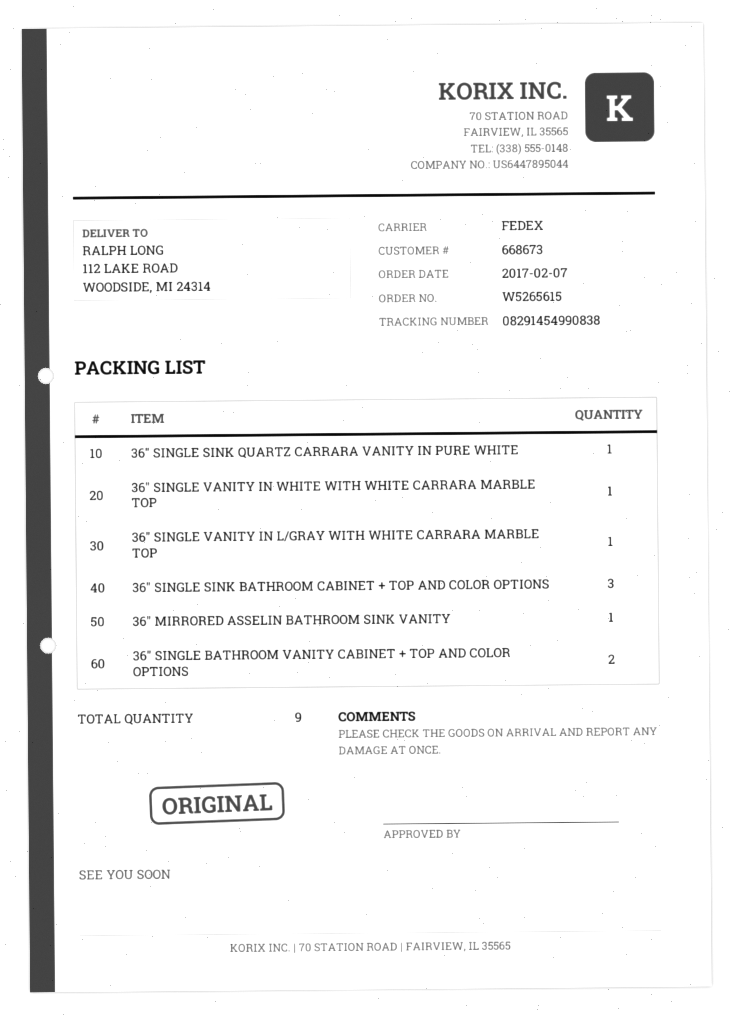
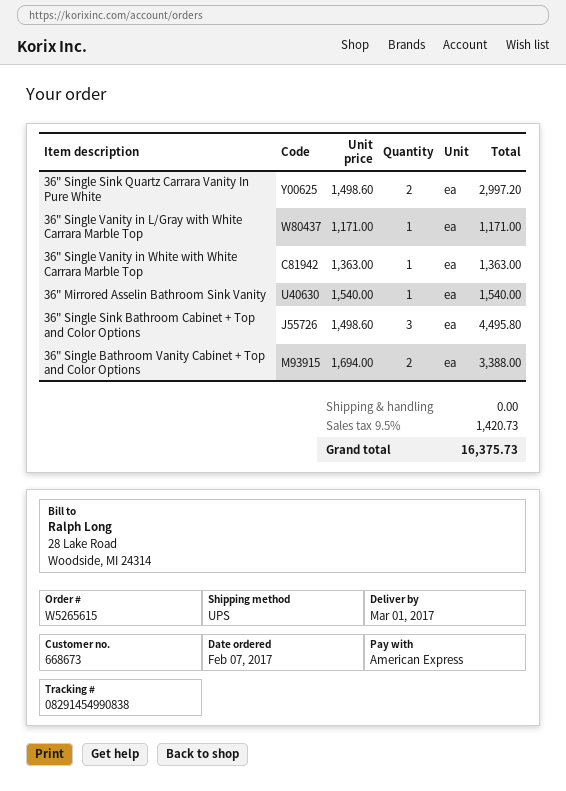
shipping method: FedEx -> UPS
36" SINGLE SINK QUARTZ CARRARA VANITY IN PURE WHITE: 1 -> 2

